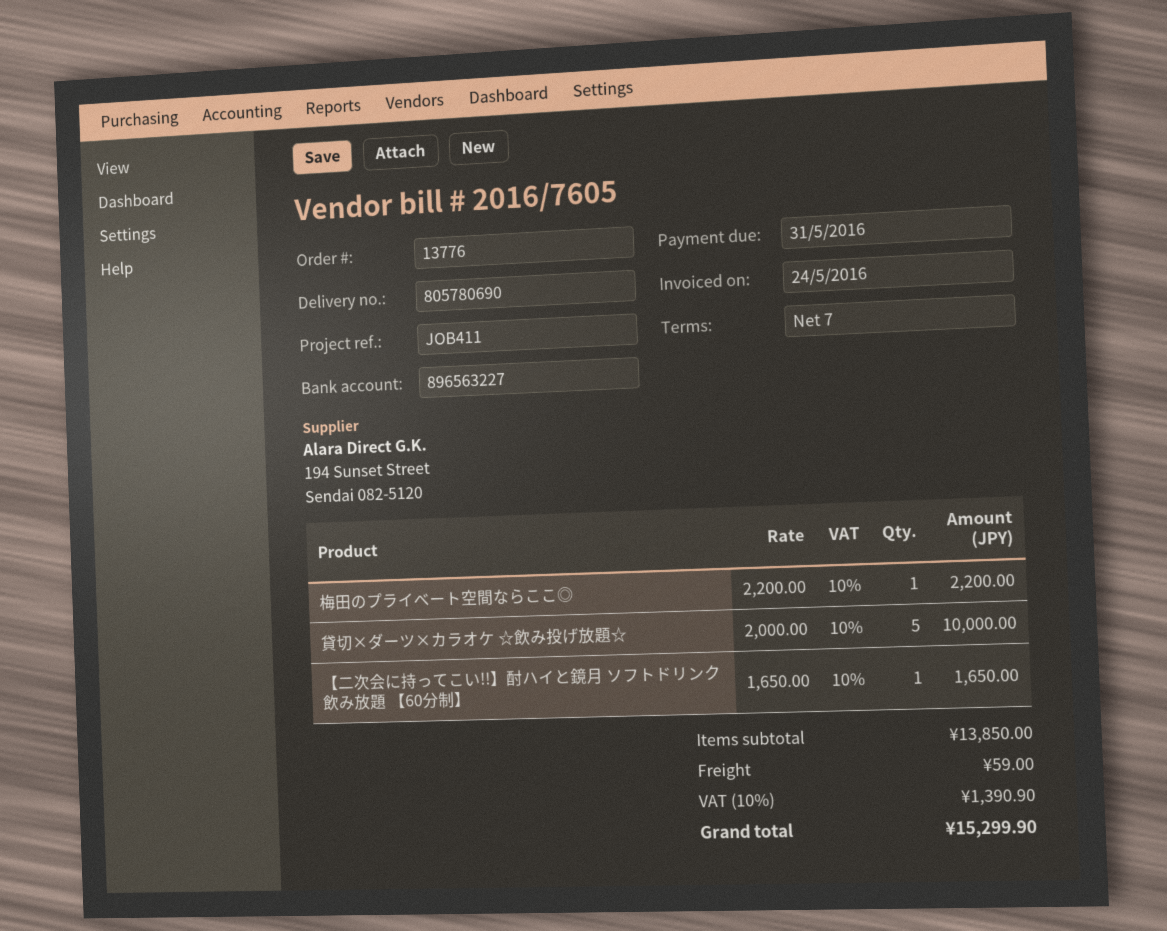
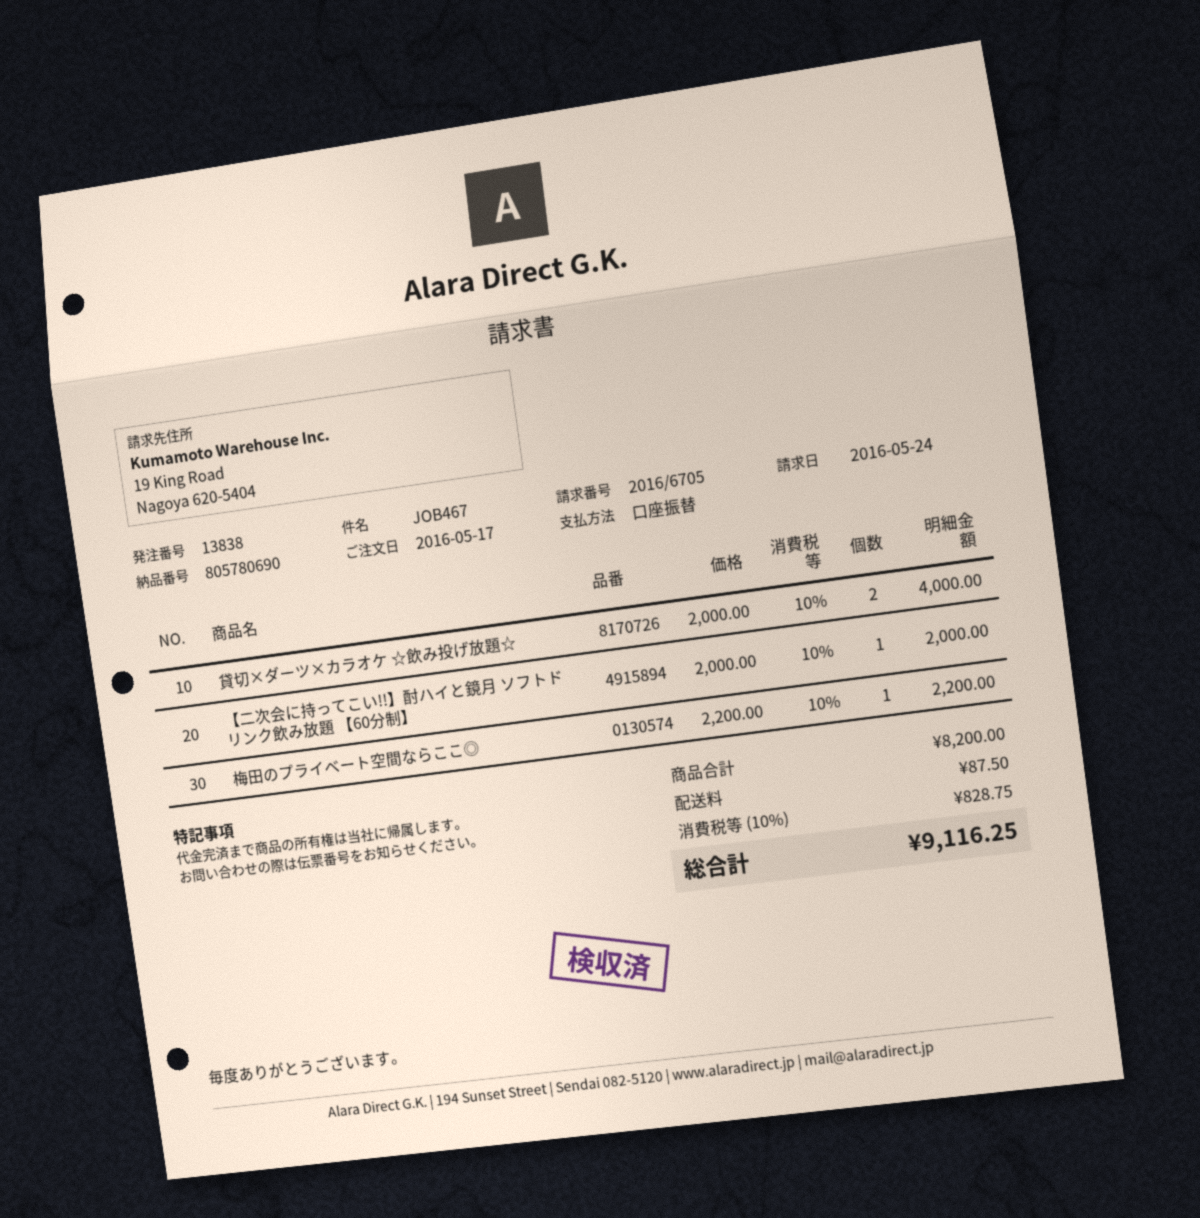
order number: 13776 -> 13838
invoice number: 2016/7605 -> 2016/6705
reference: JOB411 -> JOB467
貸切×ダーツ×カラオケ ☆飲み投げ放題☆: 5 x 2000.00 = 10000.00 -> 2 x 2000.00 = 4000.00
【二次会に持ってこい!!】酎ハイと鏡月 ソフトドリンク飲み放題 【60分制】: 1 x 1650.00 = 1650.00 -> 1 x 2000.00 = 2000.00
subtotal: 13850.00 -> 8200.00
shipping: 59.00 -> 87.50
tax: 10% = 1390.90 -> 10% = 828.75
total: 15299.90 -> 9116.25

